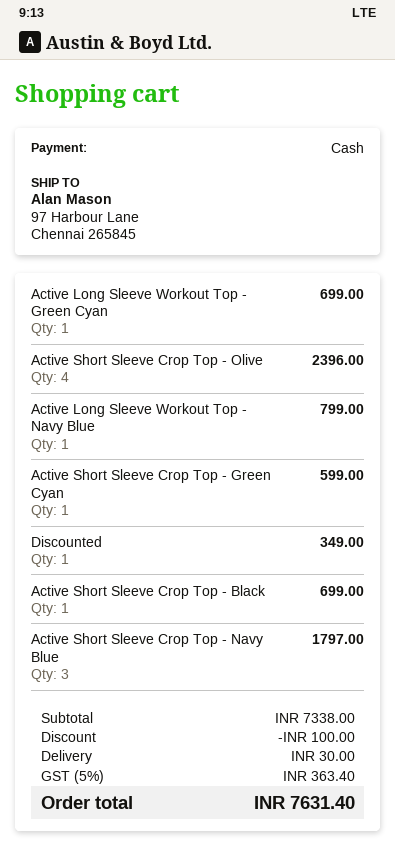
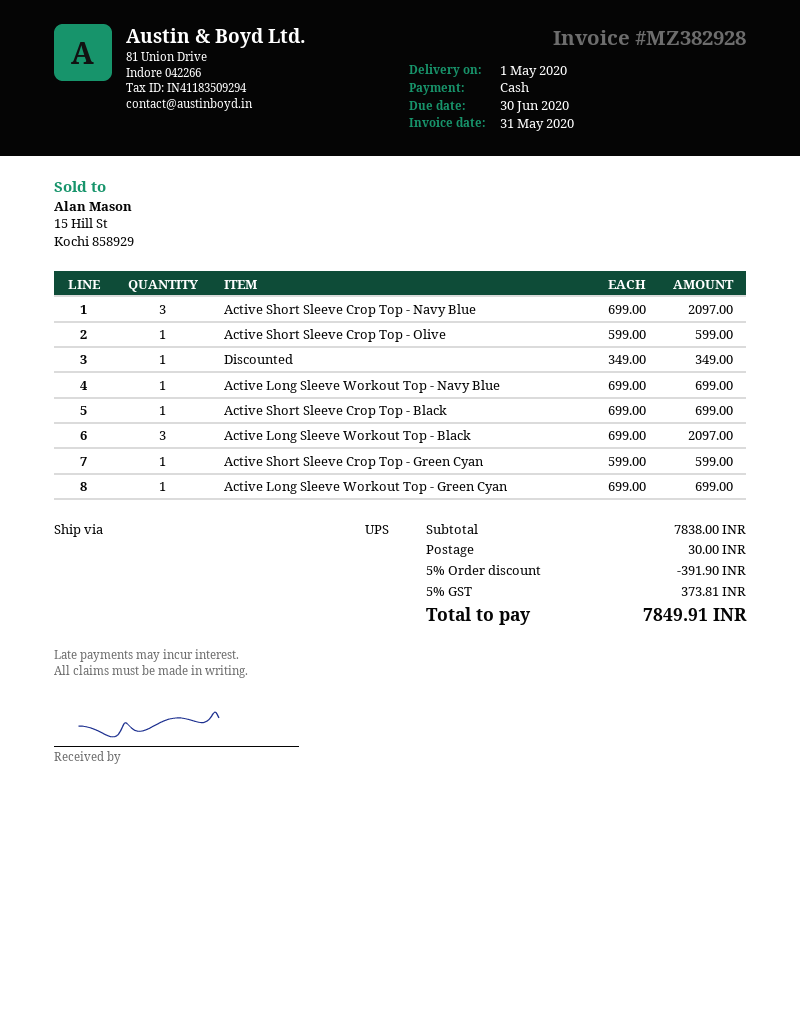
Active Short Sleeve Crop Top - Olive: 4 for 2396.00 -> 1 for 599.00
Active Long Sleeve Workout Top - Navy Blue: 1 for 799.00 -> 1 for 699.00
Active Short Sleeve Crop Top - Navy Blue: 3 for 1797.00 -> 3 for 2097.00
Active Long Sleeve Workout Top - Black: none -> 3 for 2097.00
subtotal: 7338.00 -> 7838.00
discount: 100.00 -> 391.90
tax: 5% = 363.40 -> 5% = 373.81
total: 7631.40 -> 7849.91

